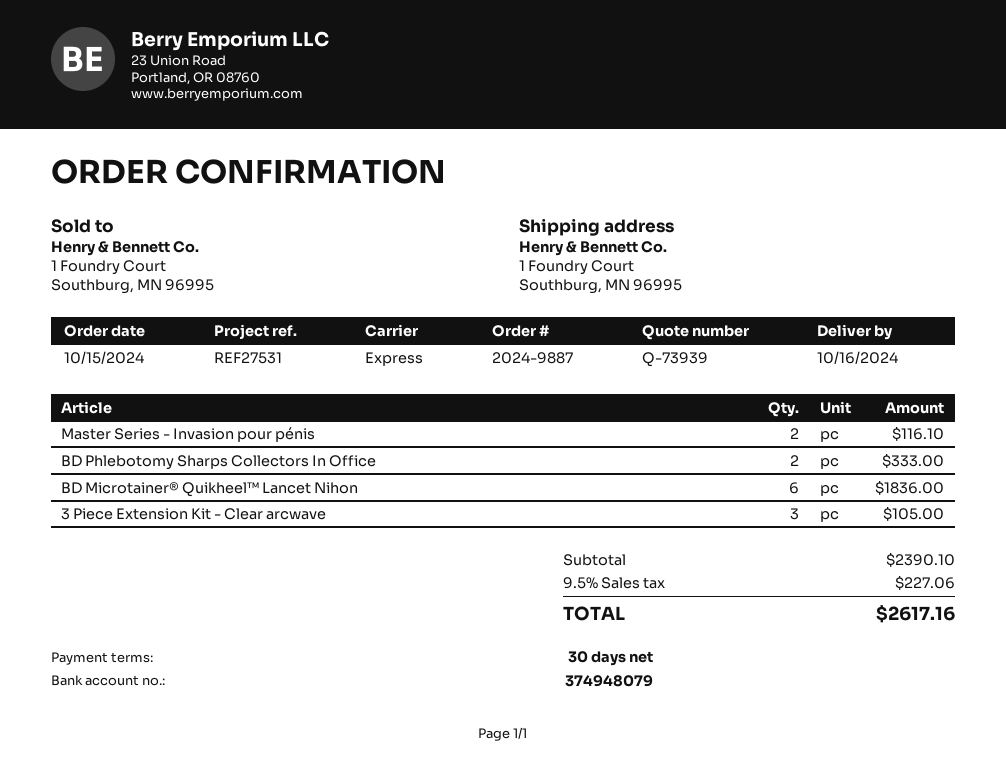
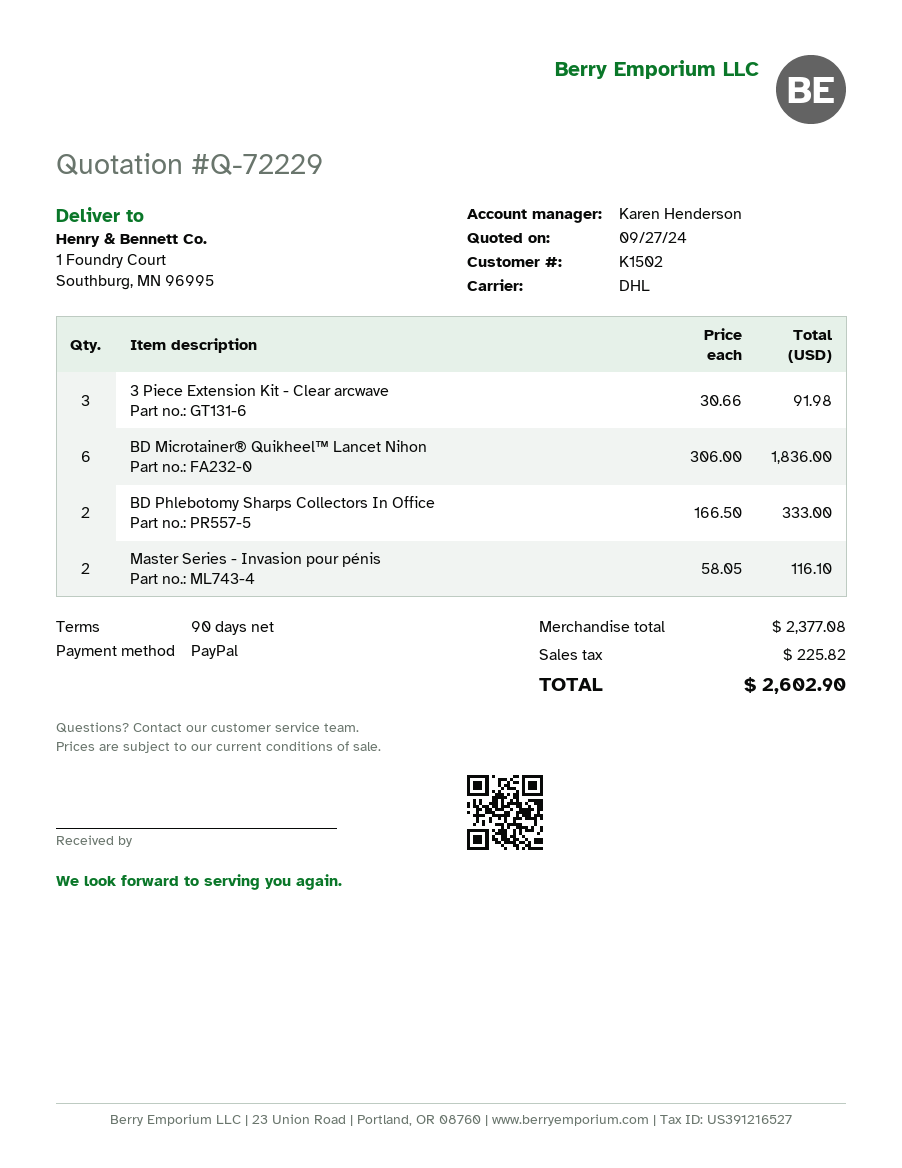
quote number: Q-73939 -> Q-72229
payment terms: 30 days -> 90 days
shipping method: express -> DHL
3 Piece Extension Kit - Clear arcwave: 3 for 105.00 -> 3 for 91.98
subtotal: 2390.10 -> 2377.08
tax: 227.06 -> 225.82
total: 2617.16 -> 2602.90

